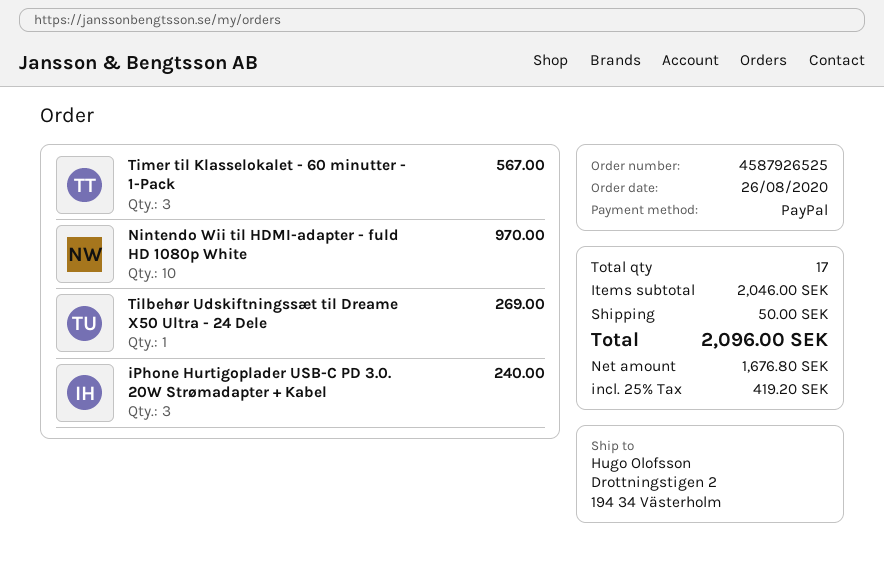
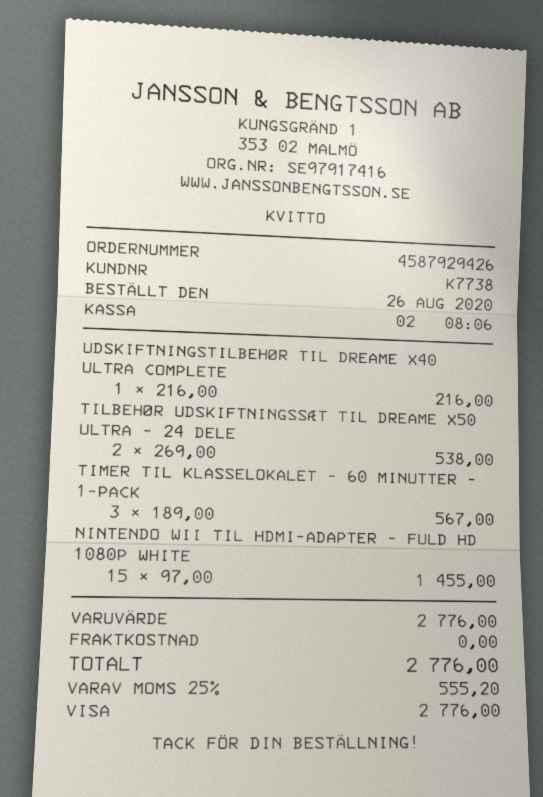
order number: 4587926525 -> 4587929426
payment method: PayPal -> Visa
Nintendo Wii til HDMI-adapter - fuld HD 1080p White: 10 for 970.00 -> 15 for 1455.00
Tilbehør Udskiftningssæt til Dreame X50 Ultra - 24 Dele: 1 for 269.00 -> 2 for 538.00
iPhone Hurtigoplader USB-C PD 3.0. 20W Strømadapter + Kabel: 3 for 240.00 -> none
UDSKIFTNINGSTILBEHØR TIL DREAME X40 ULTRA COMPLETE: none -> 1 for 216.00
subtotal: 2046.00 -> 2776.00
shipping: 50.00 -> 0.00
tax: 25% = 419.20 -> 25% = 555.20
total: 2096.00 -> 2776.00

